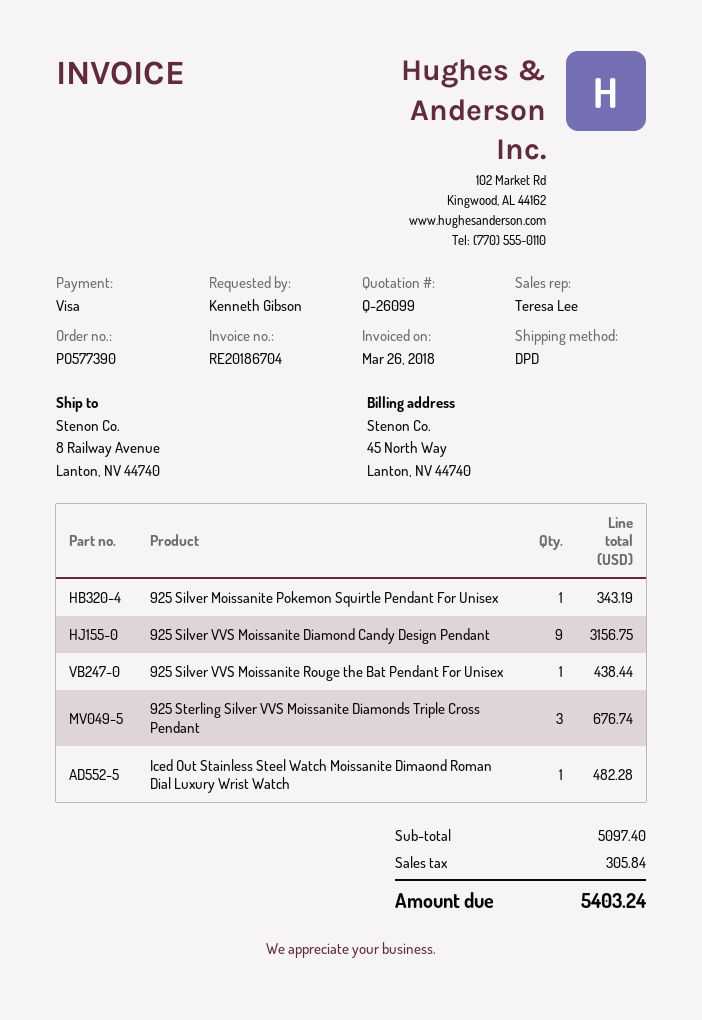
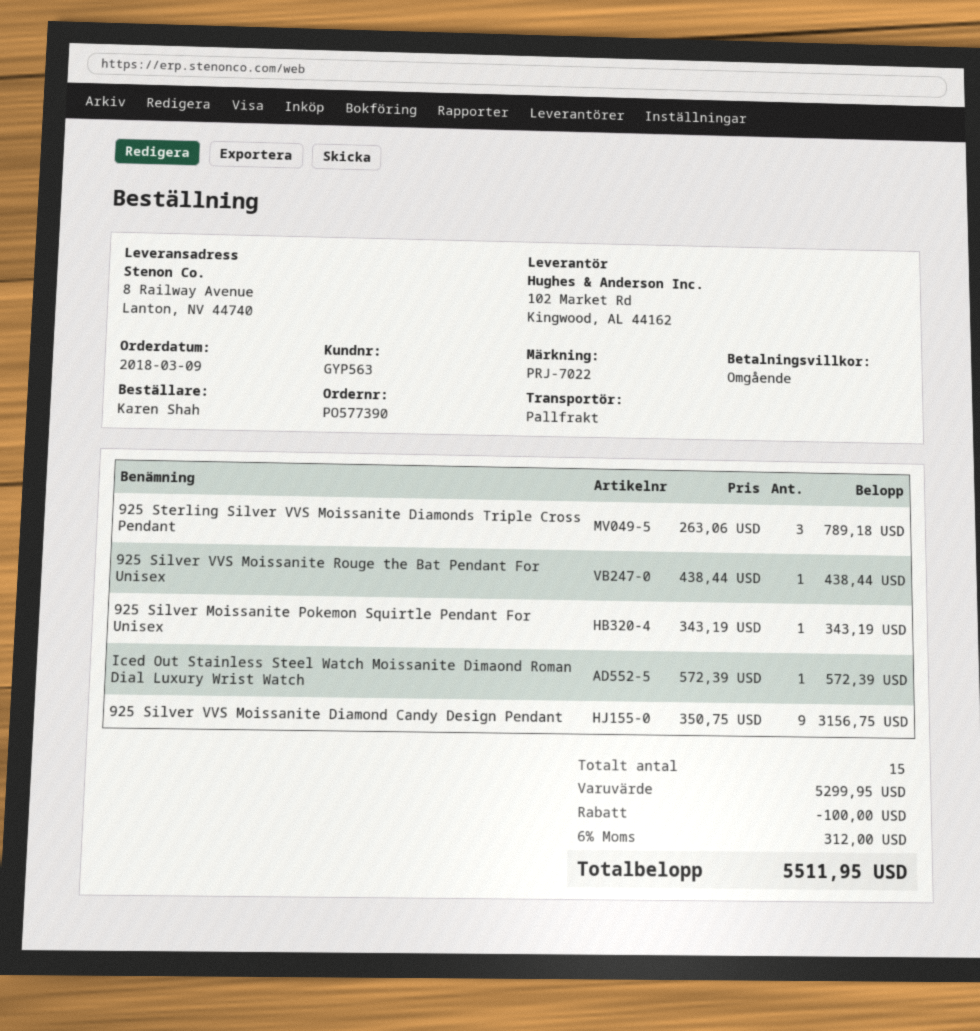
ordered by: Kenneth Gibson -> Karen Shah
shipping method: DPD -> pallet freight
925 Sterling Silver VVS Moissanite Diamonds Triple Cross Pendant: 3 for 676.74 -> 3 for 789.18
Iced Out Stainless Steel Watch Moissanite Dimaond Roman Dial Luxury Wrist Watch: 1 for 482.28 -> 1 for 572.39
subtotal: 5097.40 -> 5299.95
discount: none -> 100.00
tax: 305.84 -> 312.00
total: 5403.24 -> 5511.95

